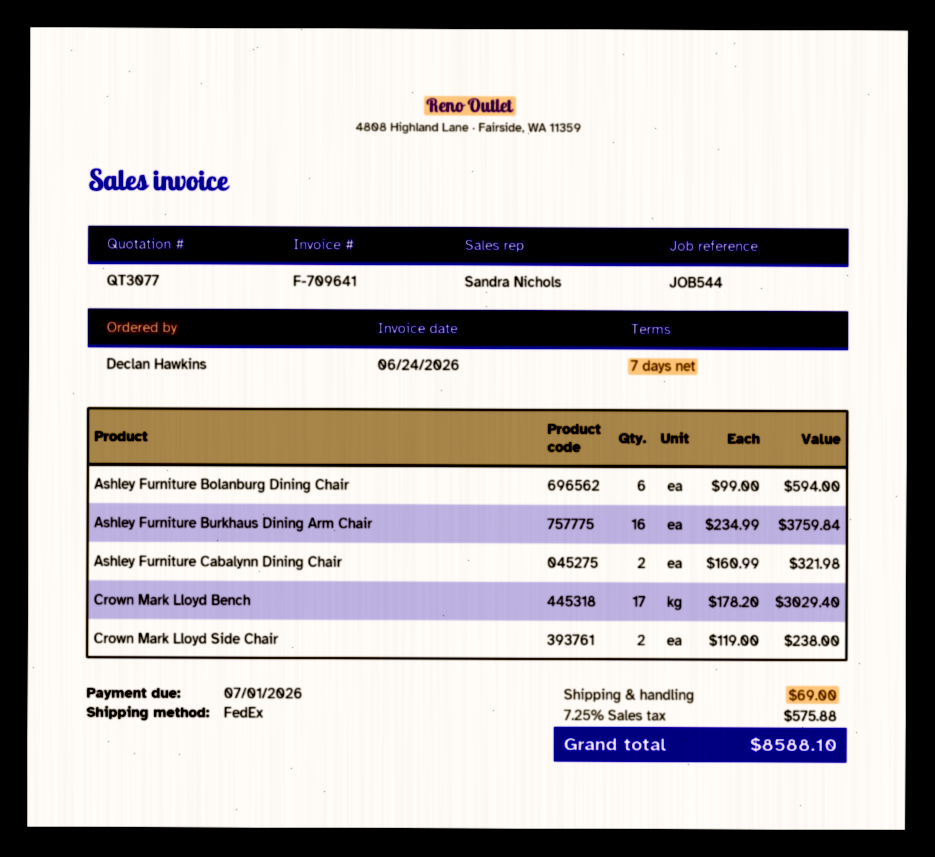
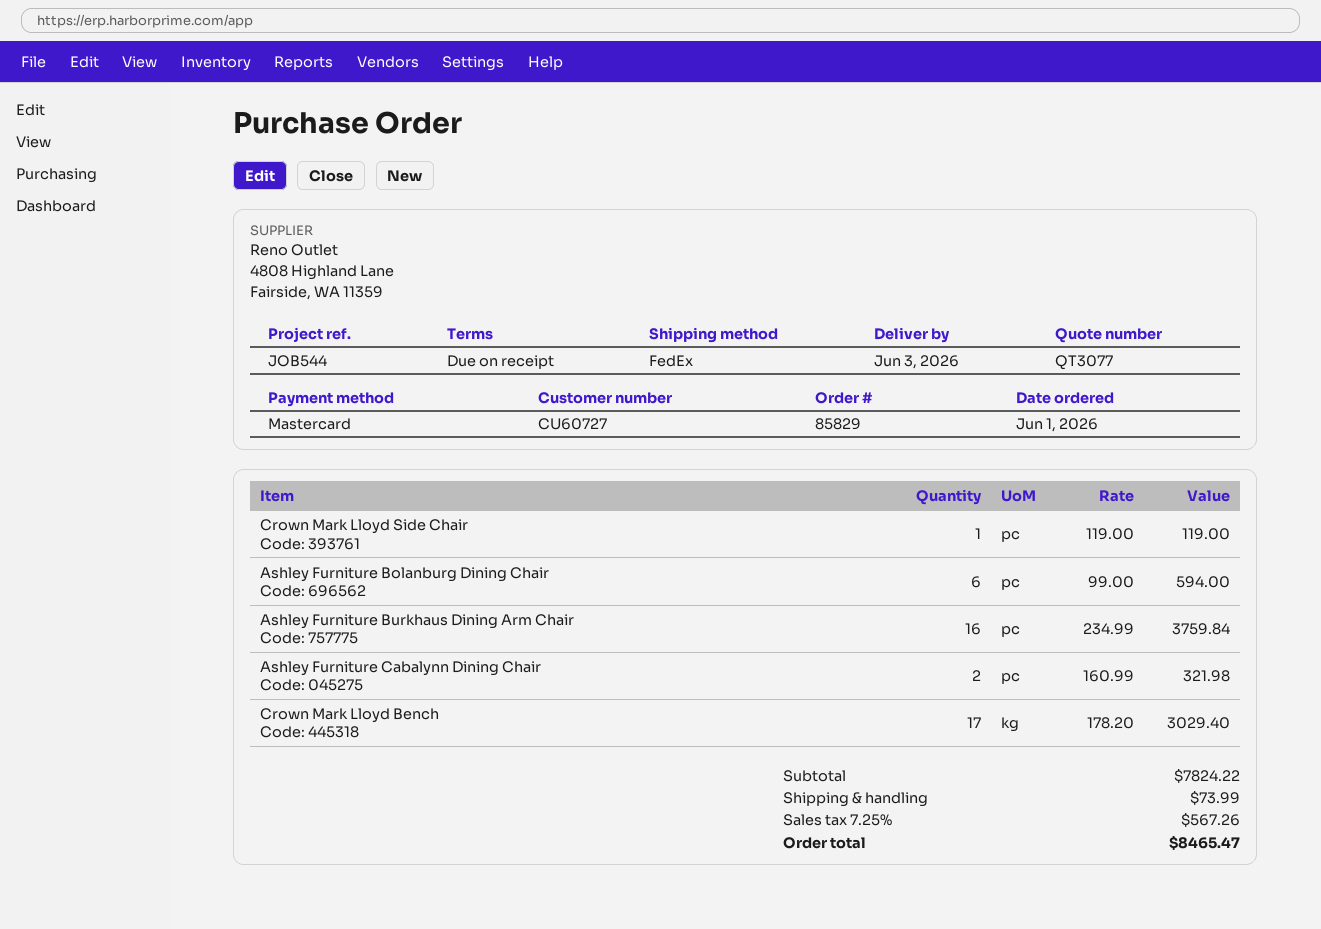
payment terms: 7 days -> on receipt
Crown Mark Lloyd Side Chair: 2 x 119.00 = 238.00 -> 1 x 119.00 = 119.00
shipping: 69.00 -> 73.99
tax: 7.25% = 575.88 -> 7.25% = 567.26
total: 8588.10 -> 8465.47

